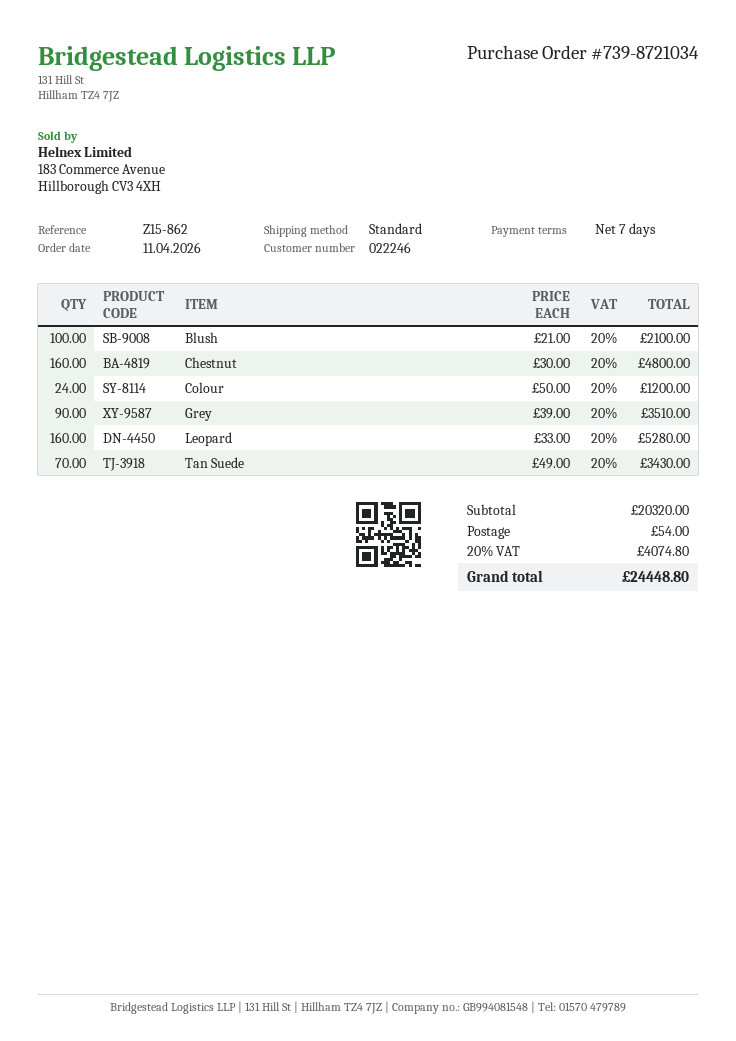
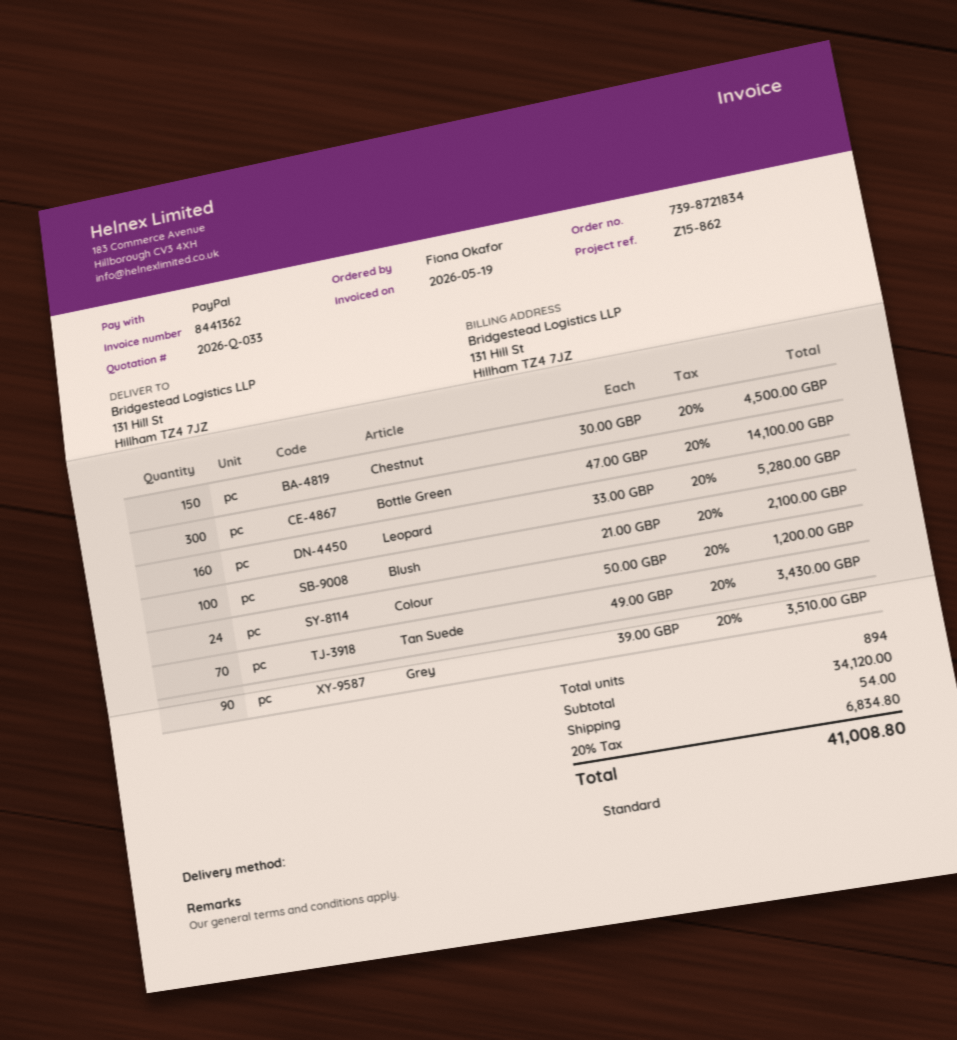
order number: 739-8721034 -> 739-8721834
Chestnut: 160 x 30.00 = 4800.00 -> 150 x 30.00 = 4500.00
Bottle Green: none -> 300 x 47.00 = 14100.00
subtotal: 20320.00 -> 34120.00
tax: 20% = 4074.80 -> 20% = 6834.80
total: 24448.80 -> 41008.80

